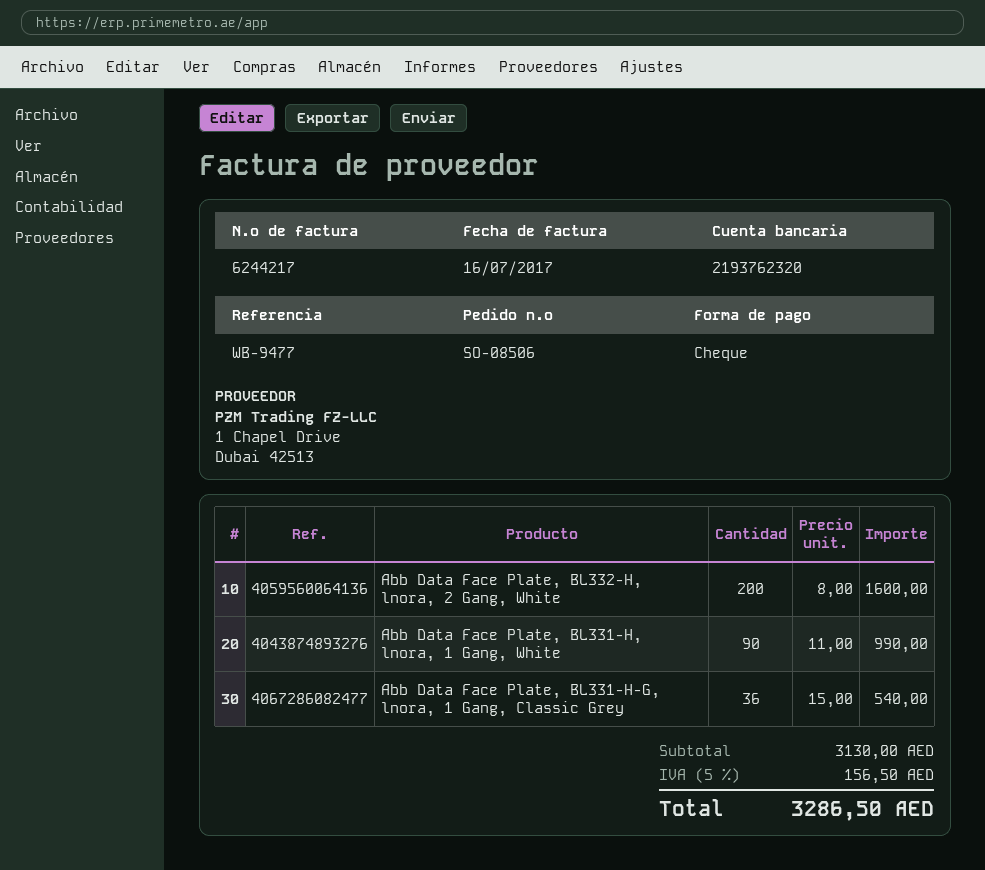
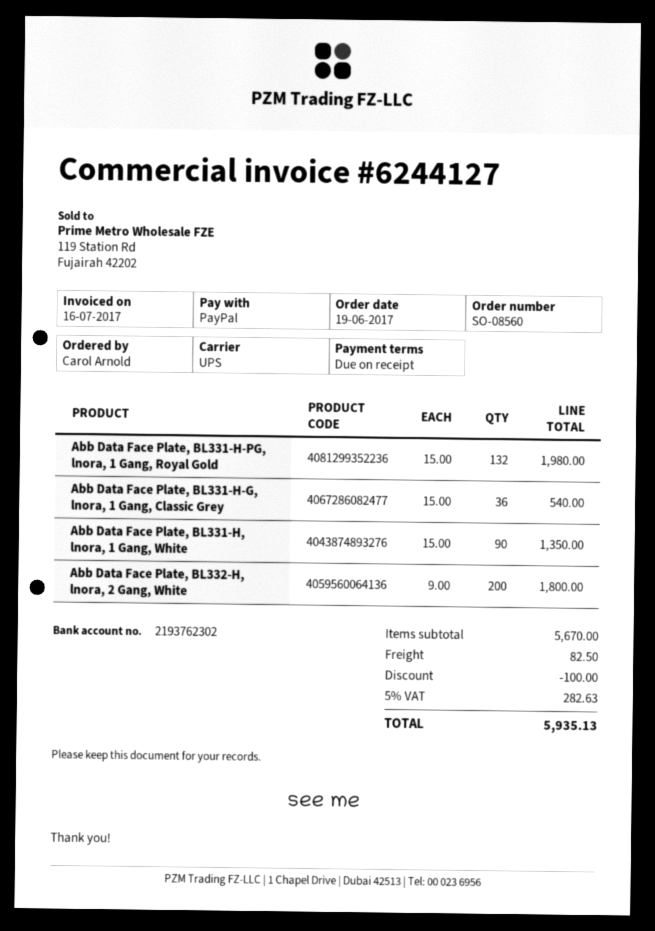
order number: SO-08506 -> SO-08560
invoice number: 6244217 -> 6244127
payment method: cheque -> PayPal
bank account: 2193762320 -> 2193762302
Abb Data Face Plate, BL332-H, lnora, 2 Gang, White: 200 x 8.00 = 1600.00 -> 200 x 9.00 = 1800.00
Abb Data Face Plate, BL331-H, lnora, 1 Gang, White: 90 x 11.00 = 990.00 -> 90 x 15.00 = 1350.00
Abb Data Face Plate, BL331-H-PG, lnora, 1 Gang, Royal Gold: none -> 132 x 15.00 = 1980.00
subtotal: 3130.00 -> 5670.00
discount: none -> 100.00
shipping: none -> 82.50
tax: 5% = 156.50 -> 5% = 282.63
total: 3286.50 -> 5935.13

